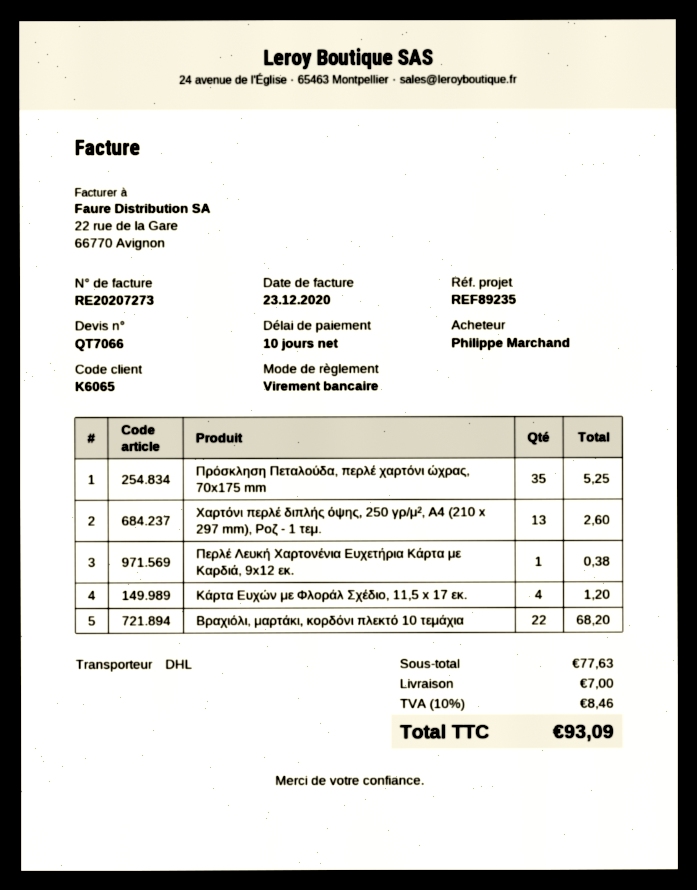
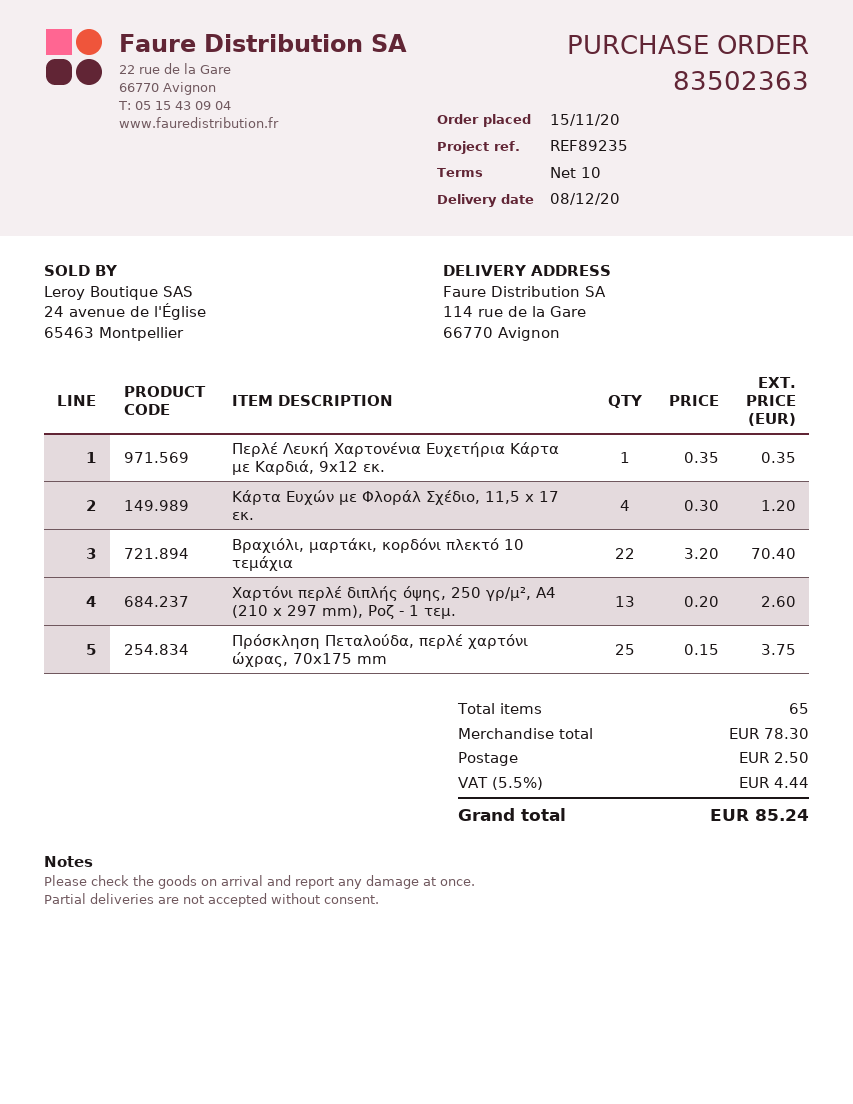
Πρόσκληση Πεταλούδα, περλέ χαρτόνι ώχρας, 70x175 mm: 35 for 5.25 -> 25 for 3.75
Περλέ Λευκή Χαρτονένια Ευχετήρια Κάρτα με Καρδιά, 9x12 εκ.: 1 for 0.38 -> 1 for 0.35
Βραχιόλι, μαρτάκι, κορδόνι πλεκτό 10 τεμάχια: 22 for 68.20 -> 22 for 70.40
subtotal: 77.63 -> 78.30
shipping: 7.00 -> 2.50
tax: 10% = 8.46 -> 5.5% = 4.44
total: 93.09 -> 85.24

